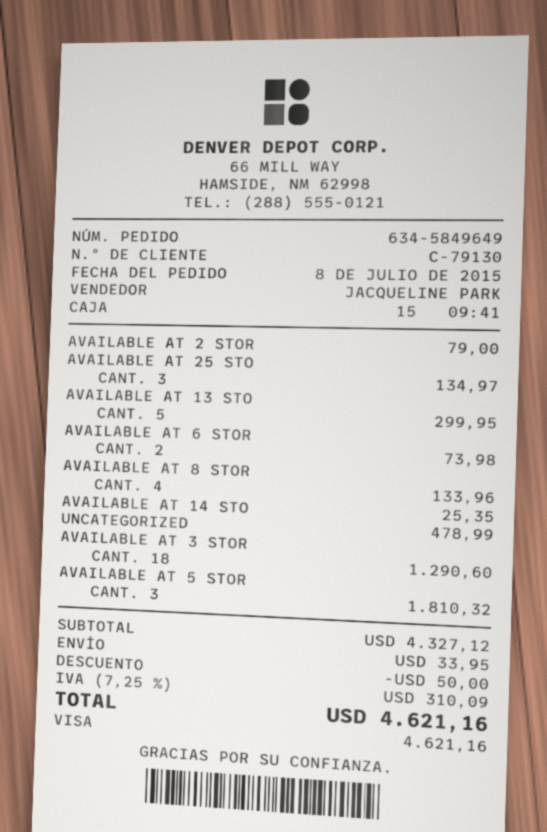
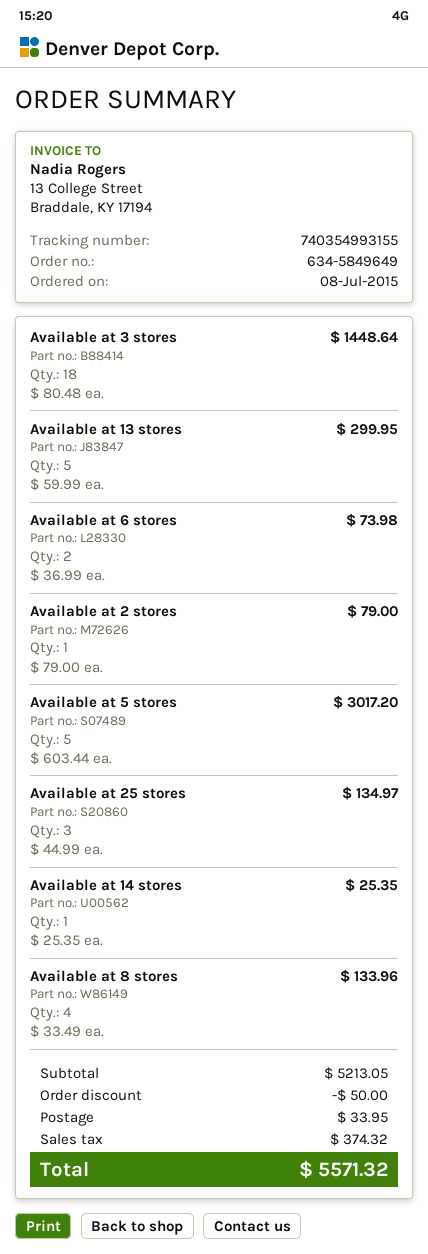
UNCATEGORIZED: 1 for 478.99 -> none
AVAILABLE AT 3 STOR: 18 for 1290.60 -> 18 for 1448.64
AVAILABLE AT 5 STOR: 3 for 1810.32 -> 5 for 3017.20
subtotal: 4327.12 -> 5213.05
tax: 310.09 -> 374.32
total: 4621.16 -> 5571.32

